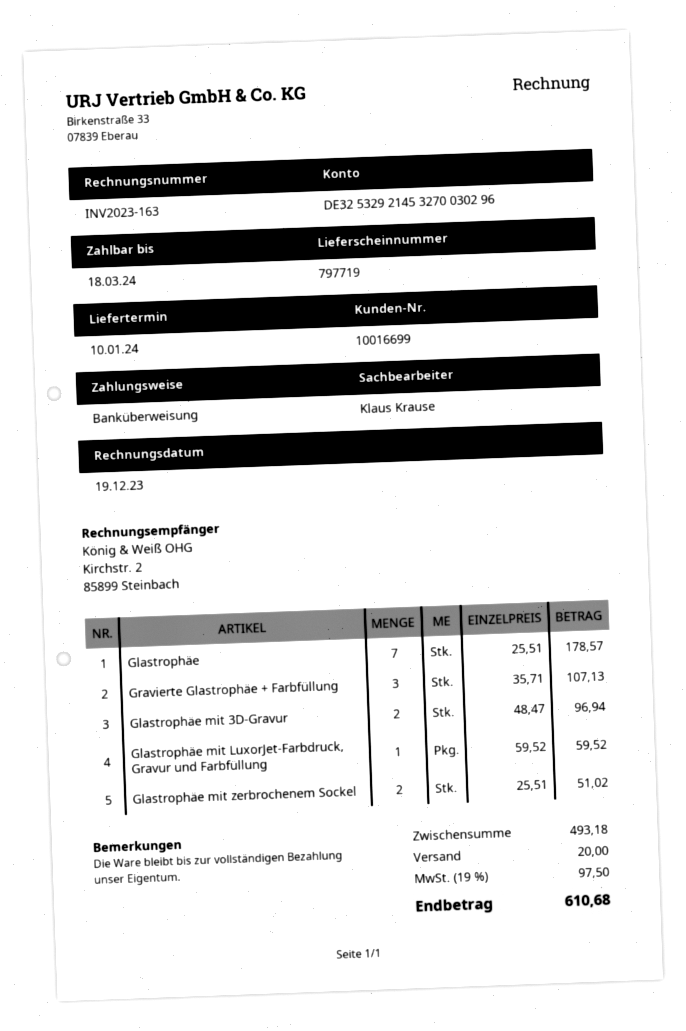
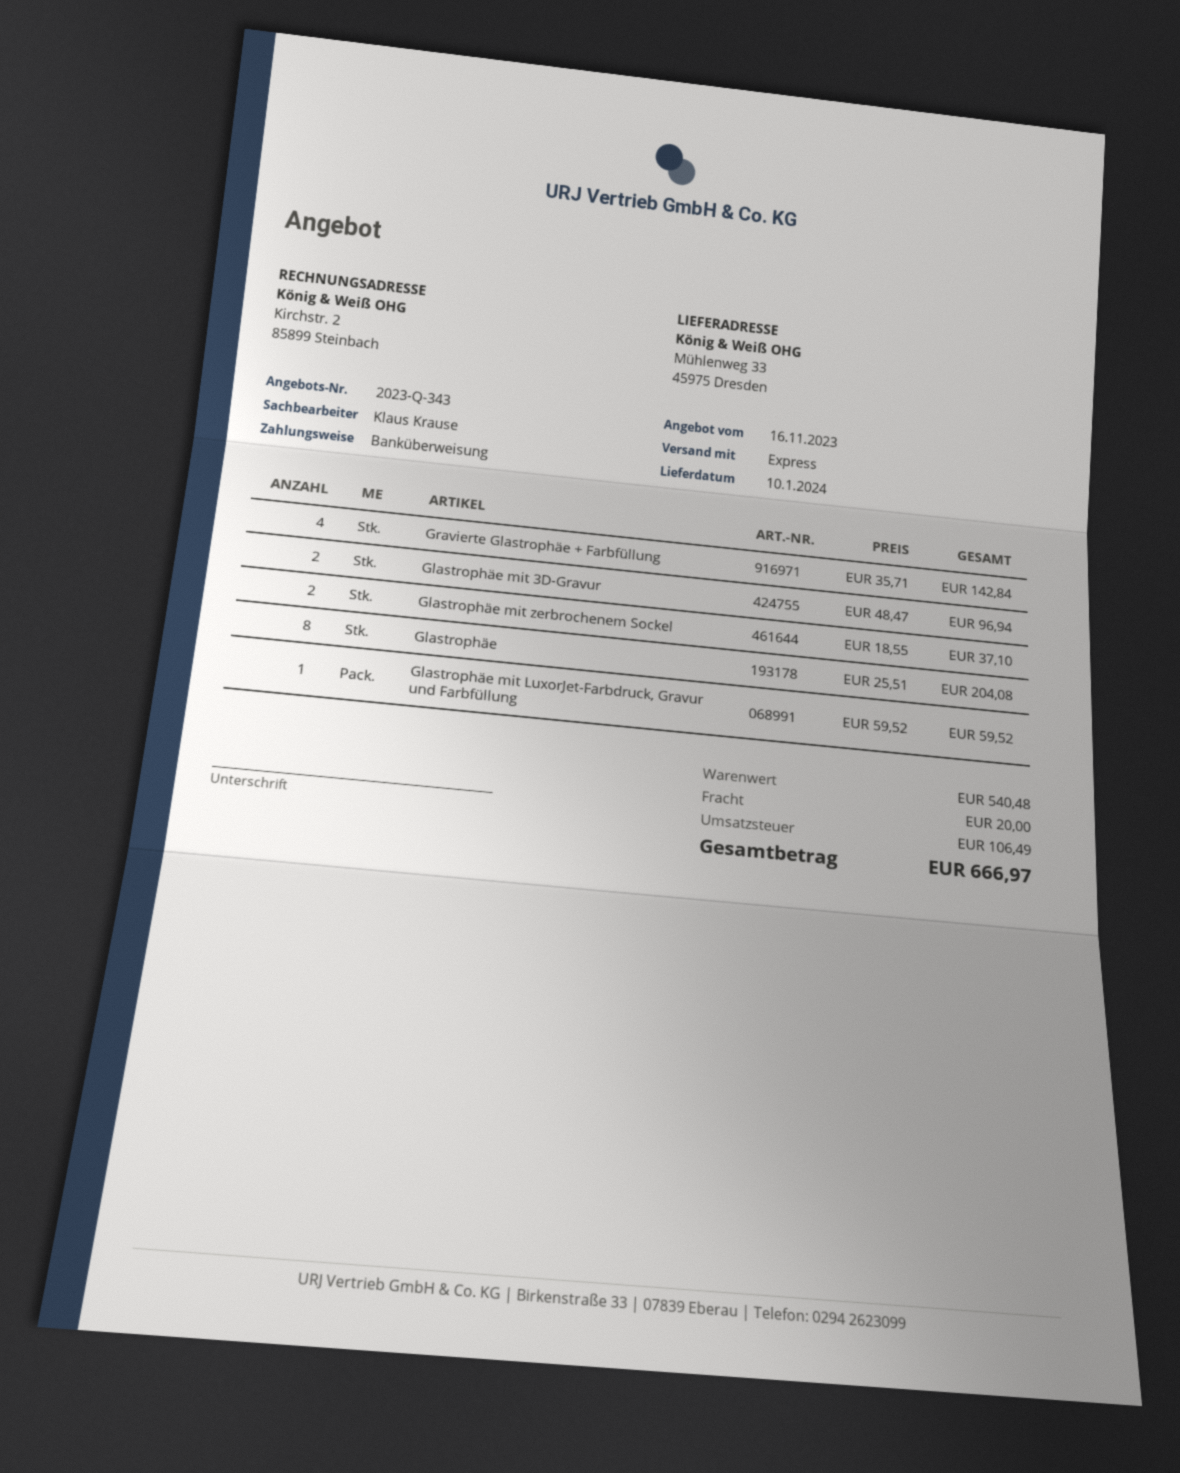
Glastrophäe: 7 x 25.51 = 178.57 -> 8 x 25.51 = 204.08
Gravierte Glastrophäe + Farbfüllung: 3 x 35.71 = 107.13 -> 4 x 35.71 = 142.84
Glastrophäe mit zerbrochenem Sockel: 2 x 25.51 = 51.02 -> 2 x 18.55 = 37.10
subtotal: 493.18 -> 540.48
tax: 97.50 -> 106.49
total: 610.68 -> 666.97

